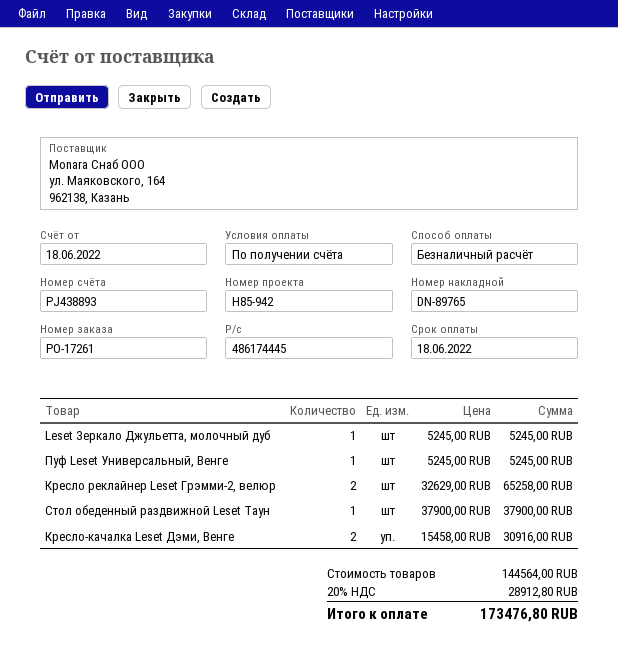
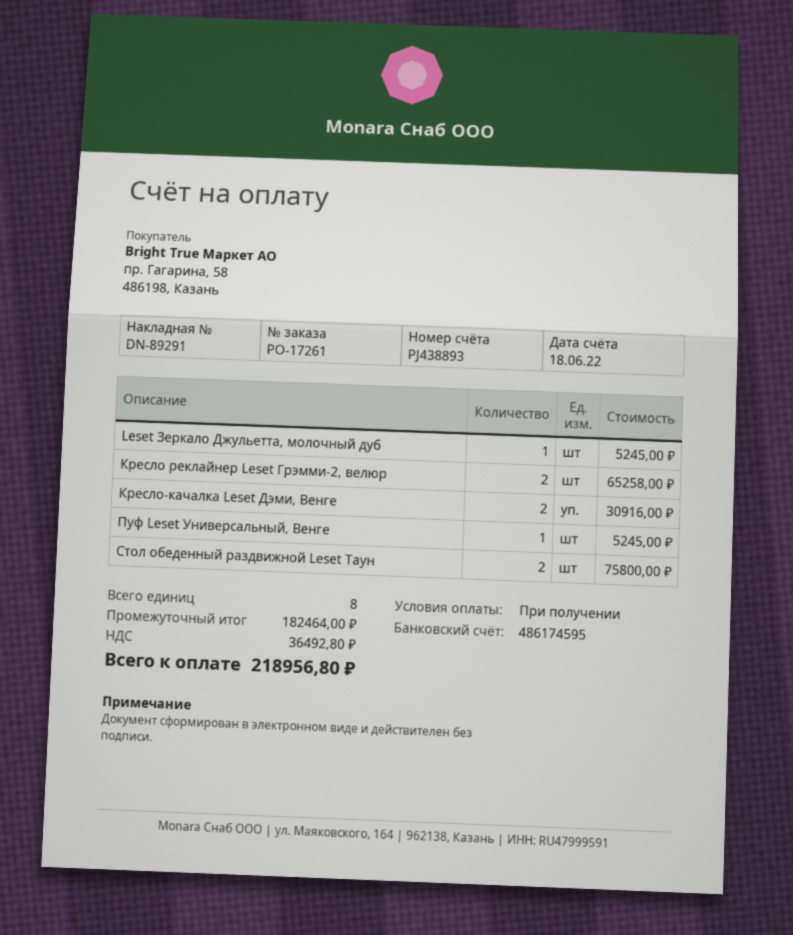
delivery note number: DN-89765 -> DN-89291
bank account: 486174445 -> 486174595
Стол обеденный раздвижной Leset Таун: 1 for 37900.00 -> 2 for 75800.00
subtotal: 144564.00 -> 182464.00
tax: 28912.80 -> 36492.80
total: 173476.80 -> 218956.80

